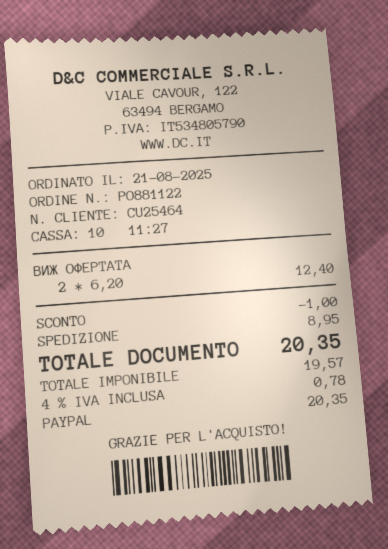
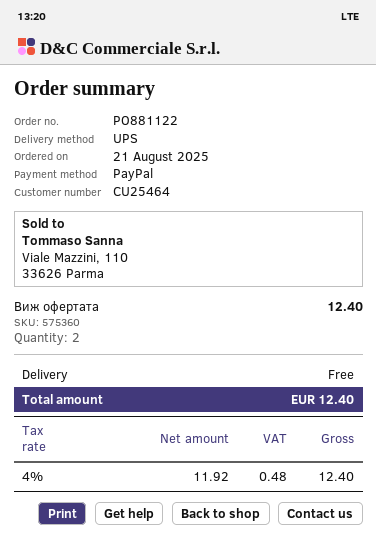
discount: 1.00 -> none
shipping: 8.95 -> 0.00
net: 19.57 -> 11.92
tax: 4% = 0.78 -> 4% = 0.48
total: 20.35 -> 12.40

